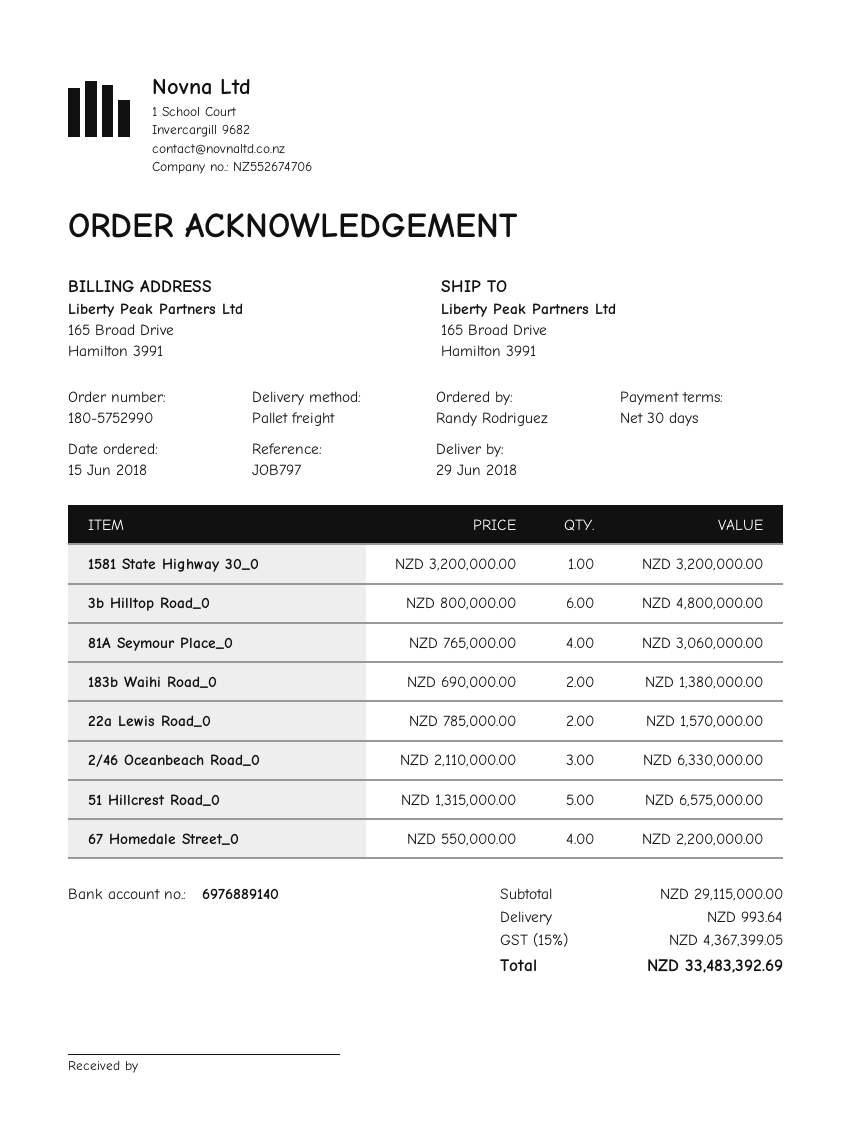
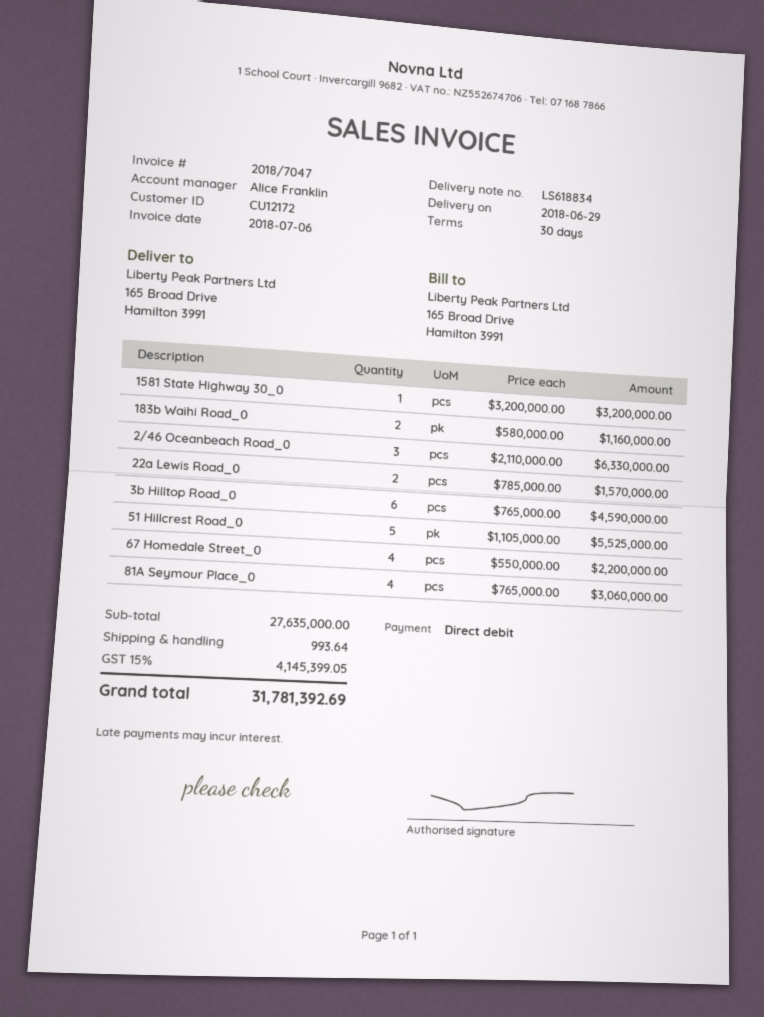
3b Hilltop Road_0: 6 x 800000.00 = 4800000.00 -> 6 x 765000.00 = 4590000.00
183b Waihi Road_0: 2 x 690000.00 = 1380000.00 -> 2 x 580000.00 = 1160000.00
51 Hillcrest Road_0: 5 x 1315000.00 = 6575000.00 -> 5 x 1105000.00 = 5525000.00
subtotal: 29115000.00 -> 27635000.00
tax: 15% = 4367399.05 -> 15% = 4145399.05
total: 33483392.69 -> 31781392.69

